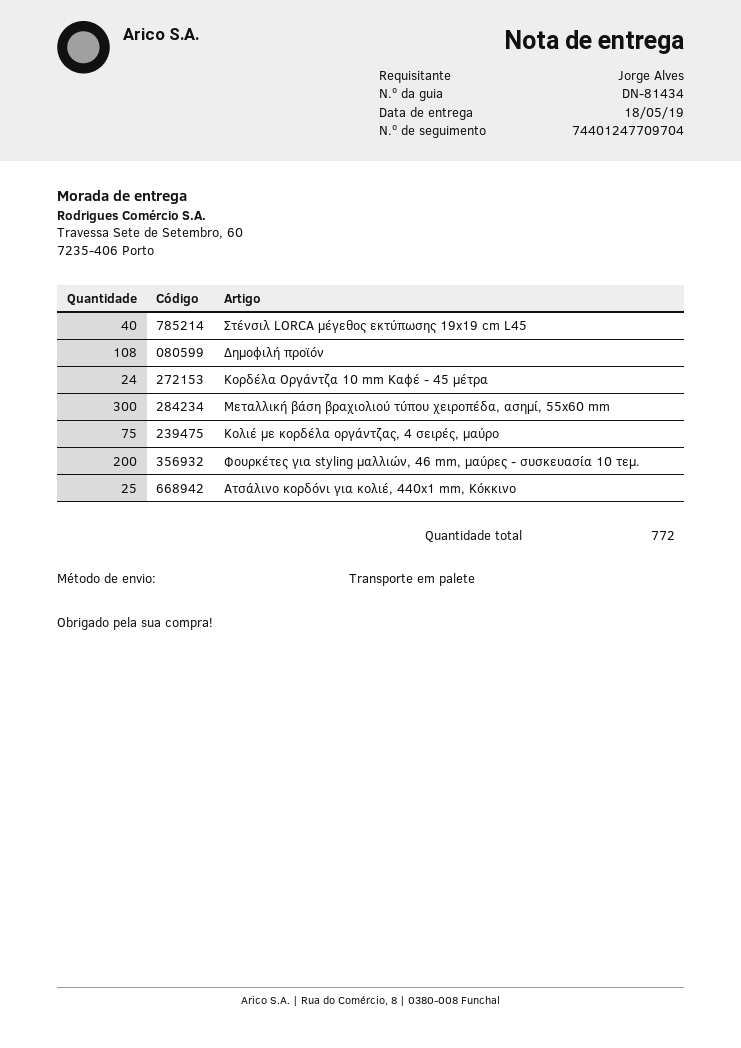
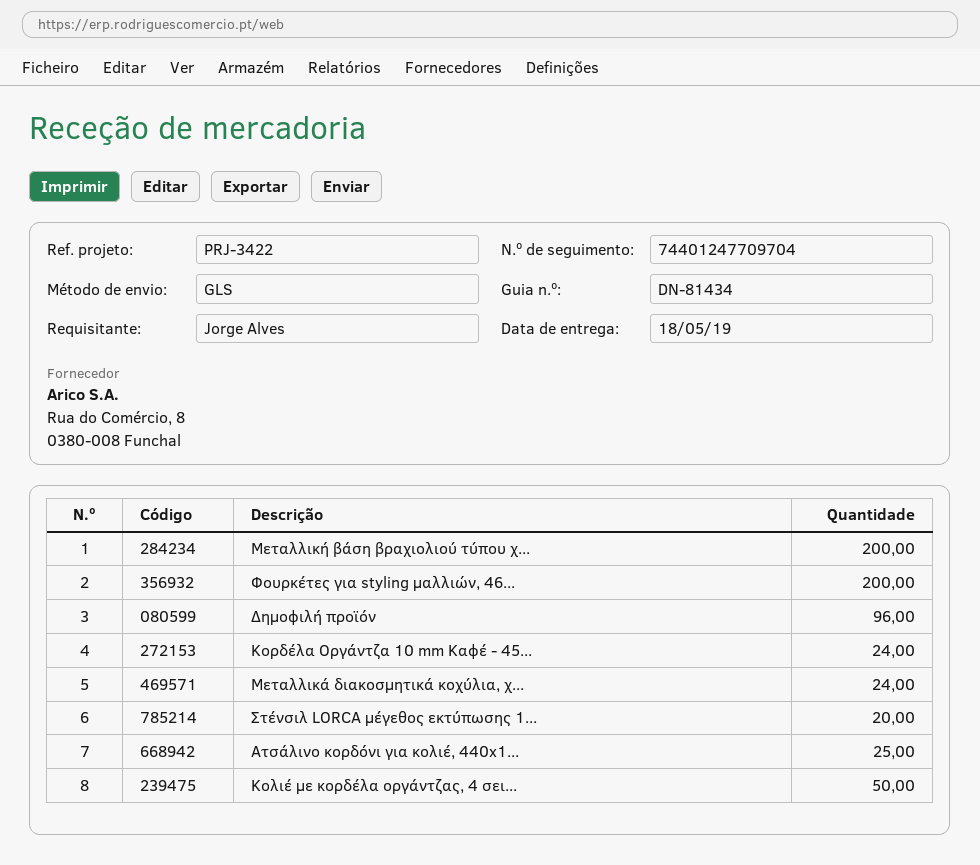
shipping method: pallet freight -> GLS
Στένσιλ LORCA μέγεθος εκτύπωσης 19x19 cm L45: 40 -> 20
Δημοφιλή προϊόν: 108 -> 96
Μεταλλική βάση βραχιολιού τύπου χειροπέδα, ασημί, 55x60 mm: 300 -> 200
Κολιέ με κορδέλα οργάντζας, 4 σειρές, μαύρο: 75 -> 50
Μεταλλικά διακοσμητικά κοχύλια, χ...: none -> 24

